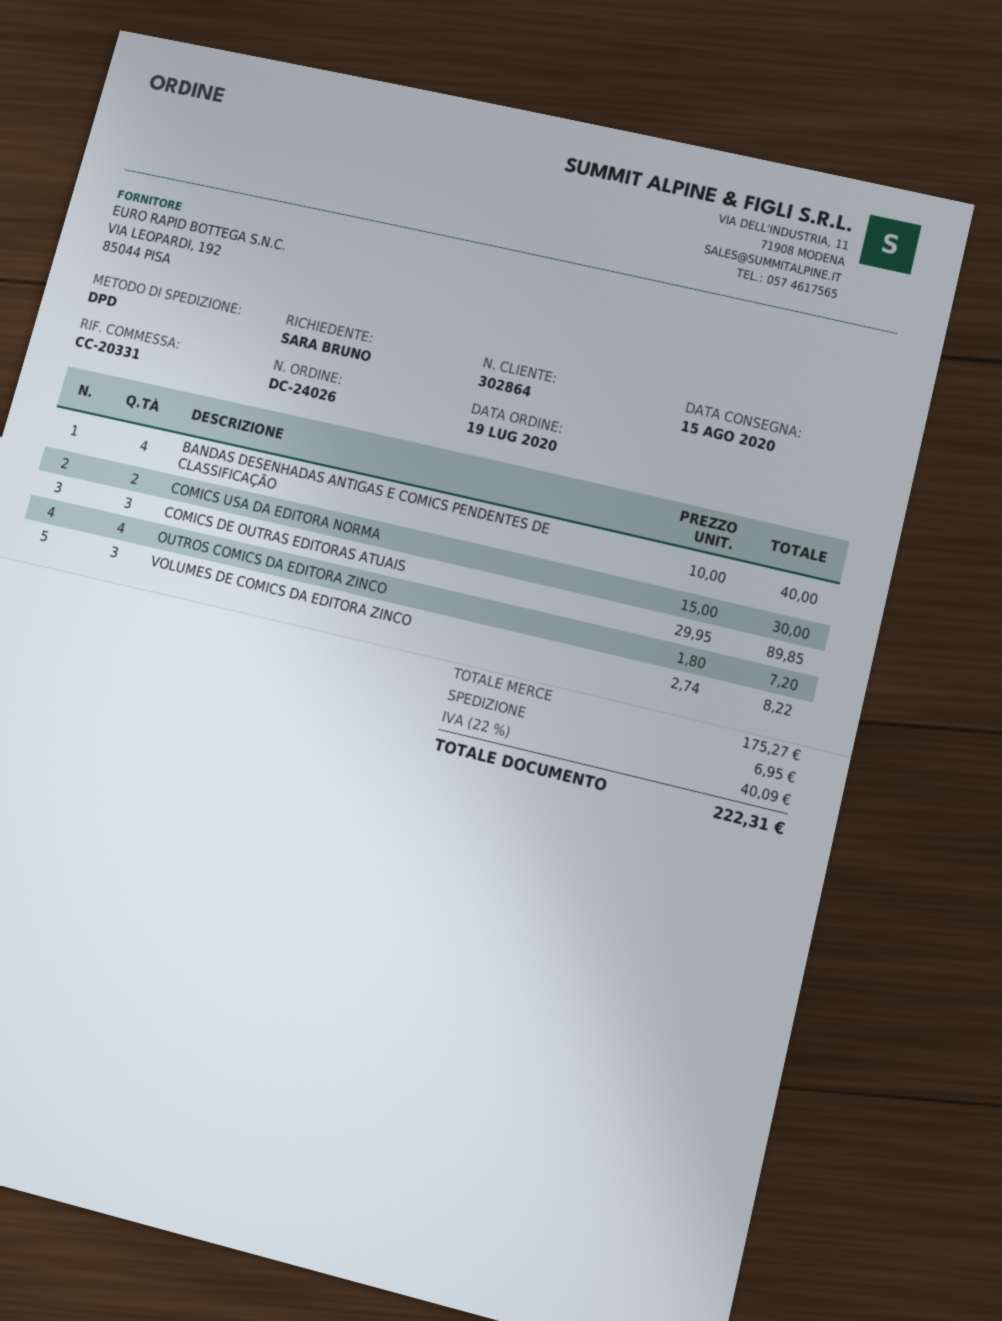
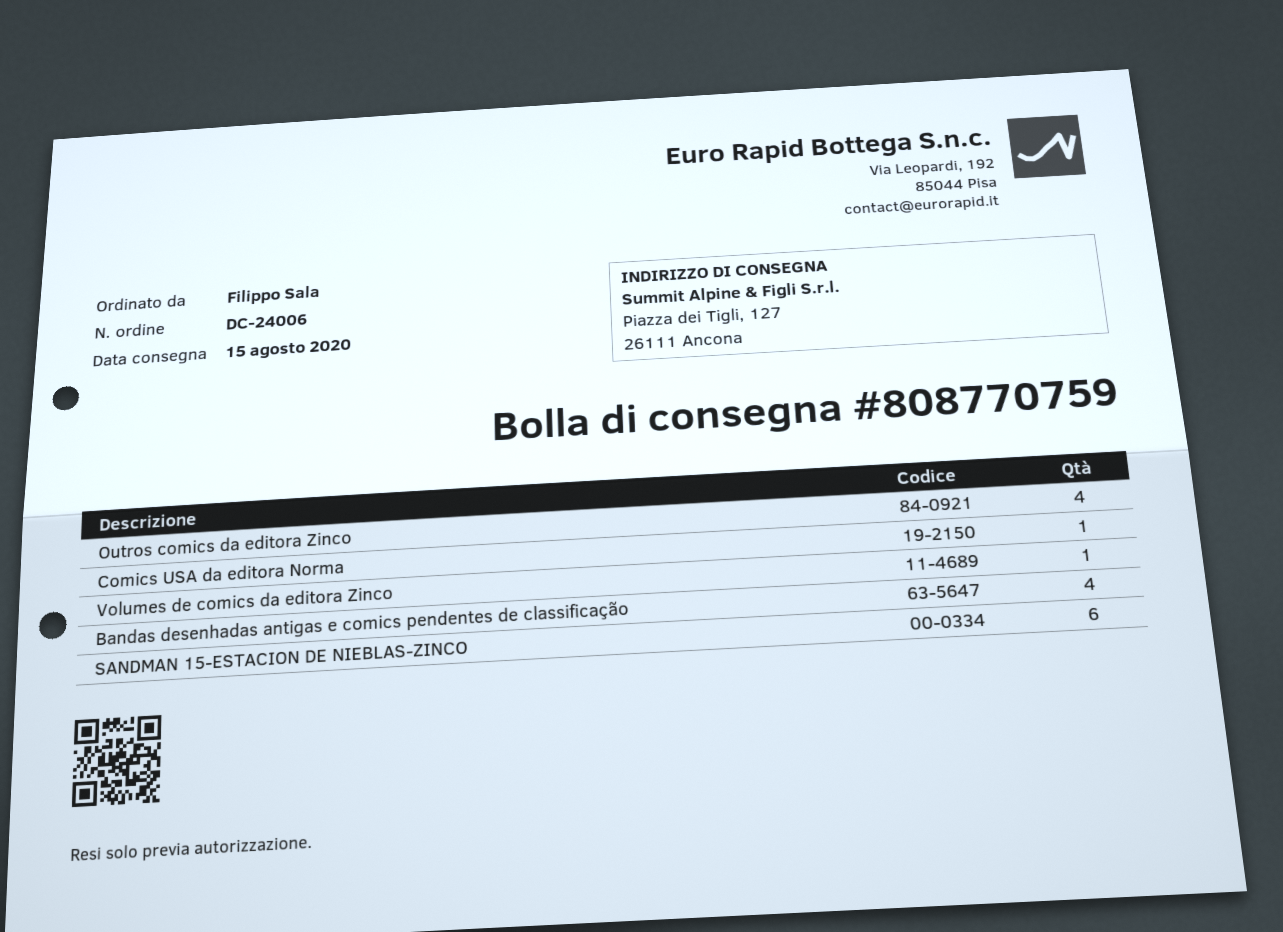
order number: DC-24026 -> DC-24006
ordered by: SARA BRUNO -> Filippo Sala
COMICS USA DA EDITORA NORMA: 2 -> 1
COMICS DE OUTRAS EDITORAS ATUAIS: 3 -> none
VOLUMES DE COMICS DA EDITORA ZINCO: 3 -> 1
SANDMAN 15-ESTACION DE NIEBLAS-ZINCO: none -> 6

